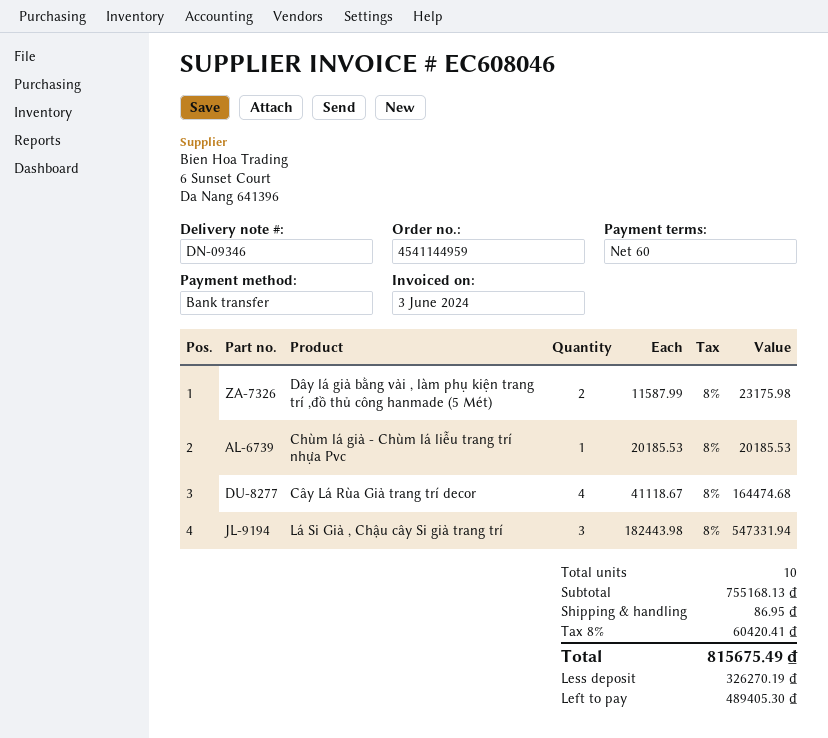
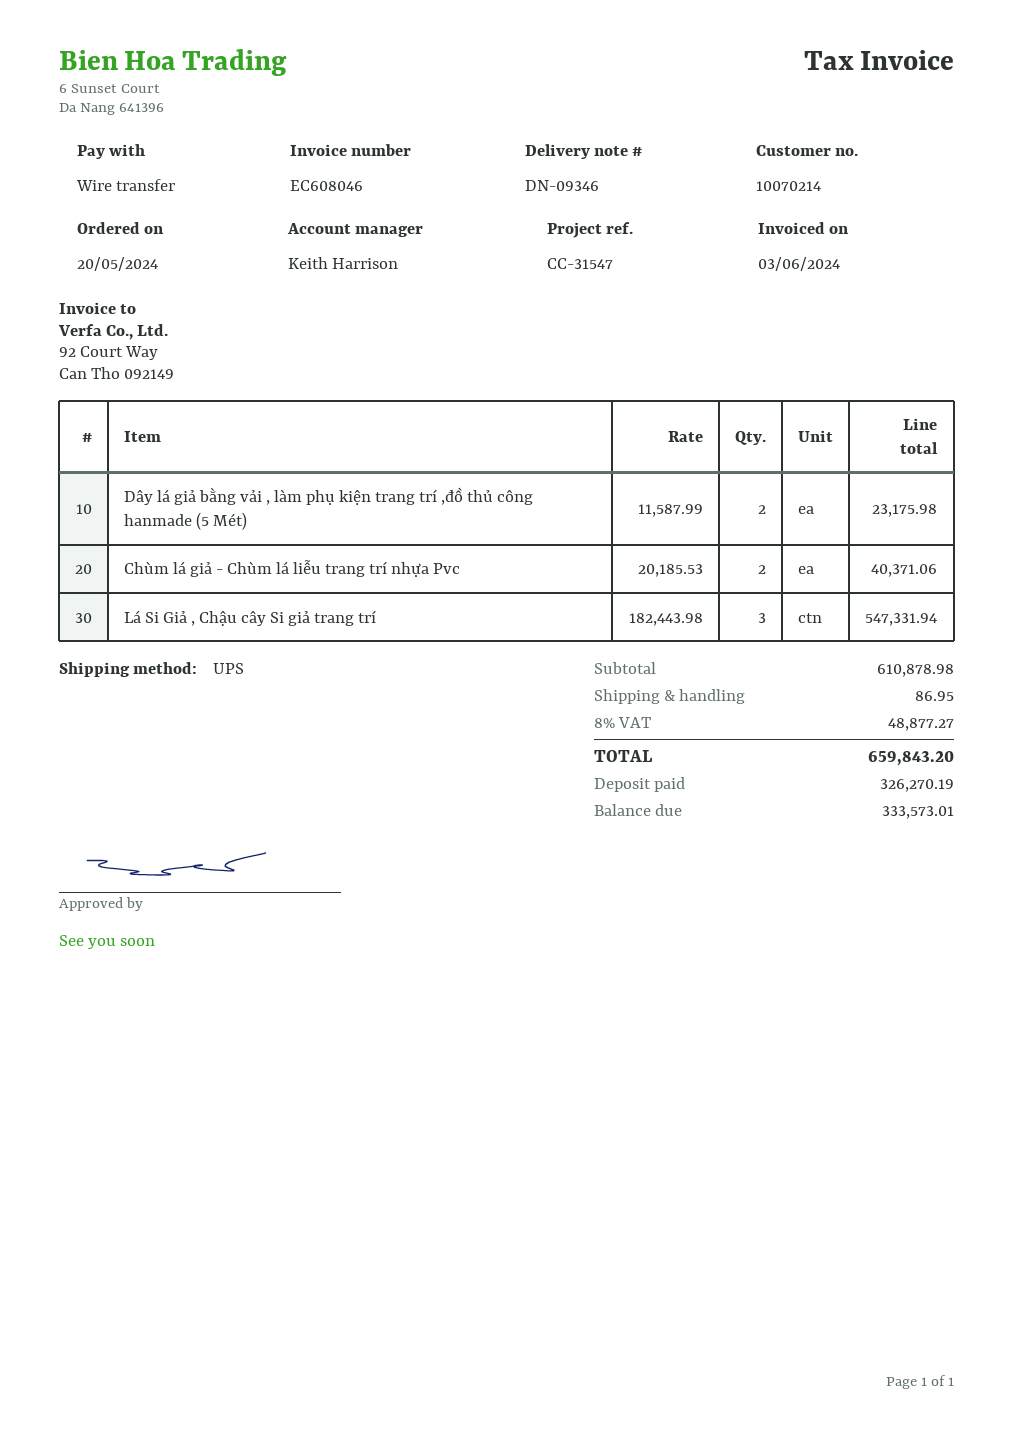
Chùm lá giả - Chùm lá liễu trang trí nhựa Pvc: 1 x 20185.53 = 20185.53 -> 2 x 20185.53 = 40371.06
Cây Lá Rùa Giả trang trí decor: 4 x 41118.67 = 164474.68 -> none
subtotal: 755168.13 -> 610878.98
tax: 8% = 60420.41 -> 8% = 48877.27
total: 815675.49 -> 659843.20
balance: 489405.30 -> 333573.01

